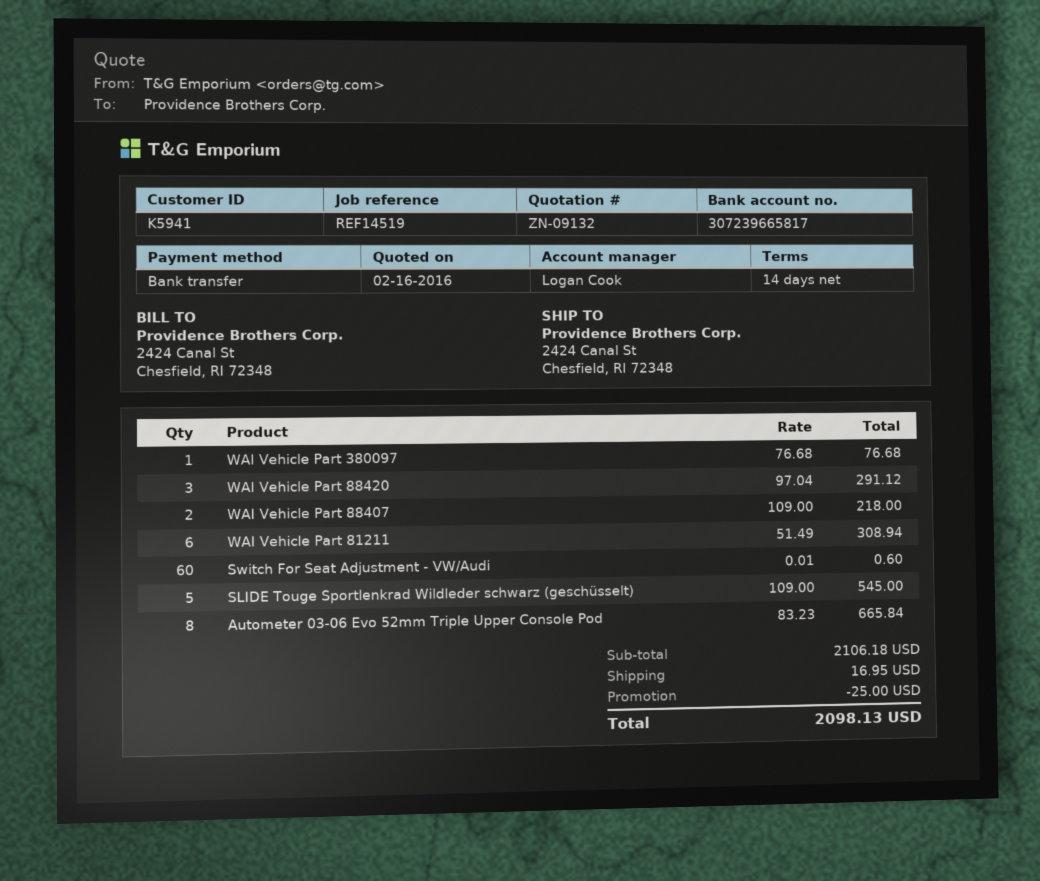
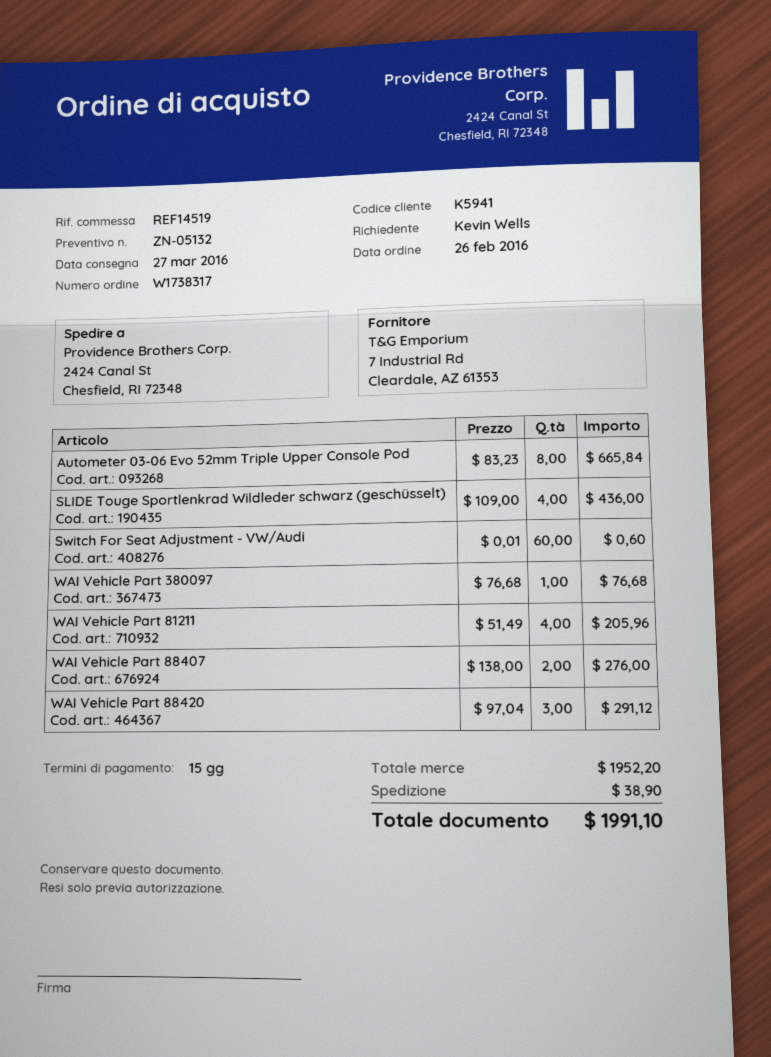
quote number: ZN-09132 -> ZN-05132
payment terms: 14 days -> 15 days
WAI Vehicle Part 88407: 2 x 109.00 = 218.00 -> 2 x 138.00 = 276.00
WAI Vehicle Part 81211: 6 x 51.49 = 308.94 -> 4 x 51.49 = 205.96
SLIDE Touge Sportlenkrad Wildleder schwarz (geschüsselt): 5 x 109.00 = 545.00 -> 4 x 109.00 = 436.00
subtotal: 2106.18 -> 1952.20
discount: 25.00 -> none
shipping: 16.95 -> 38.90
total: 2098.13 -> 1991.10

